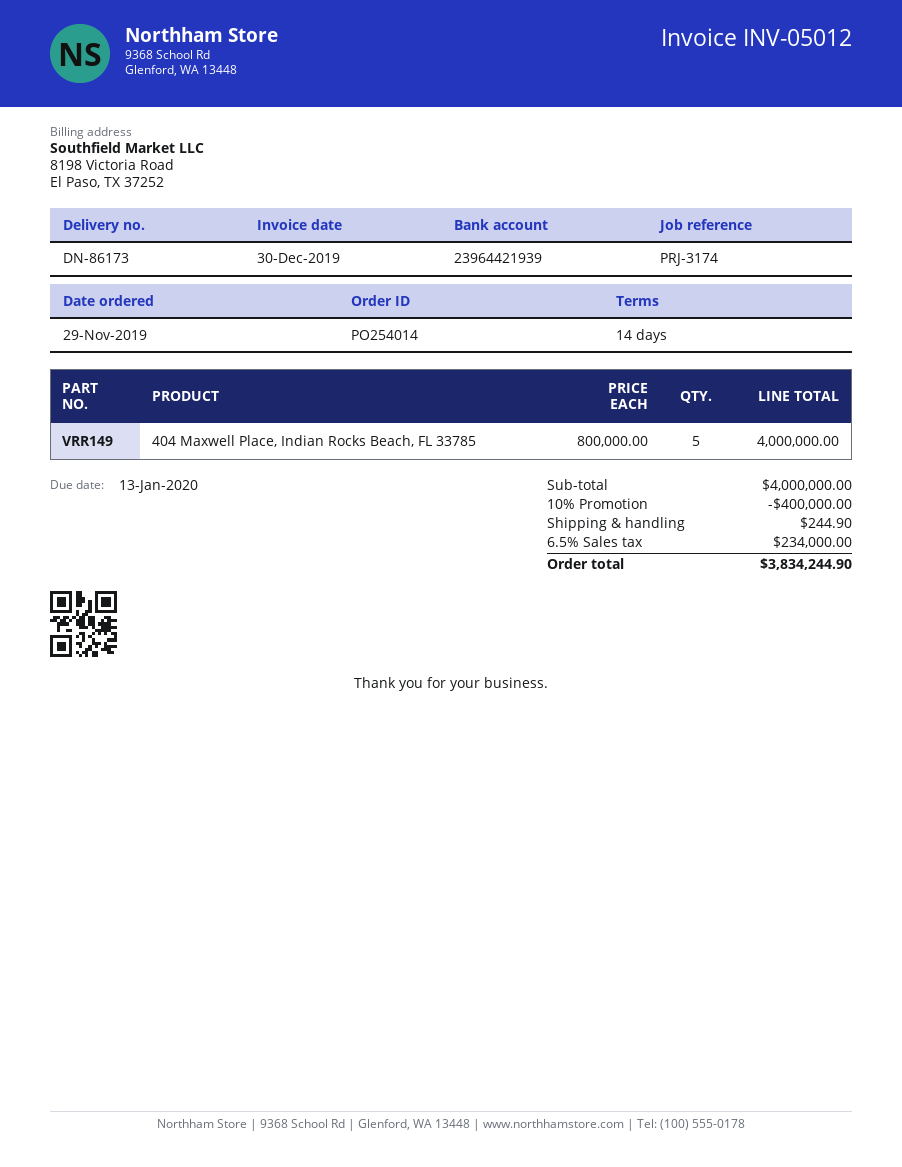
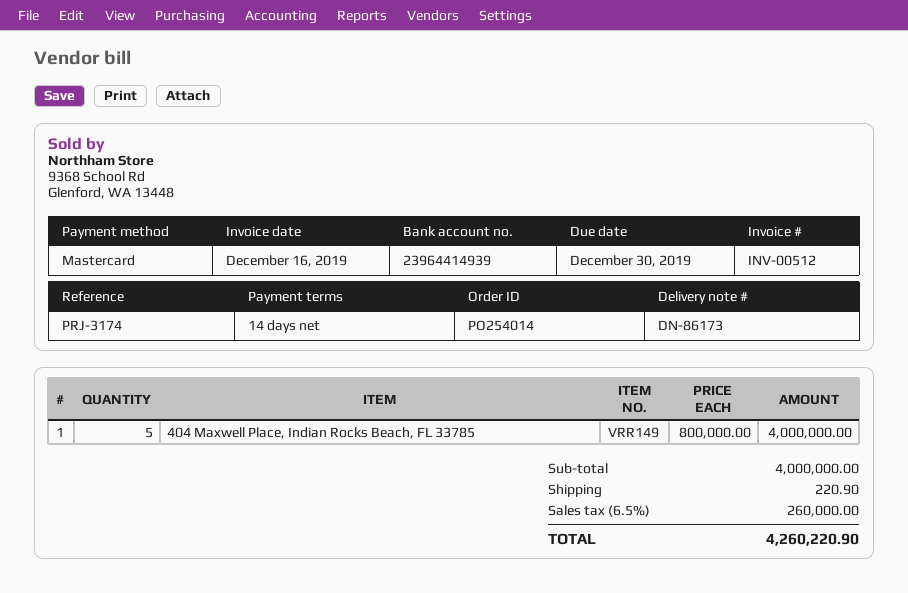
invoice number: INV-05012 -> INV-00512
invoice date: 2019-12-30 -> 2019-12-16
due date: 2020-01-13 -> 2019-12-30
bank account: 23964421939 -> 23964414939
discount: 10% = 400000.00 -> none
shipping: 244.90 -> 220.90
tax: 6.5% = 234000.00 -> 6.5% = 260000.00
total: 3834244.90 -> 4260220.90

